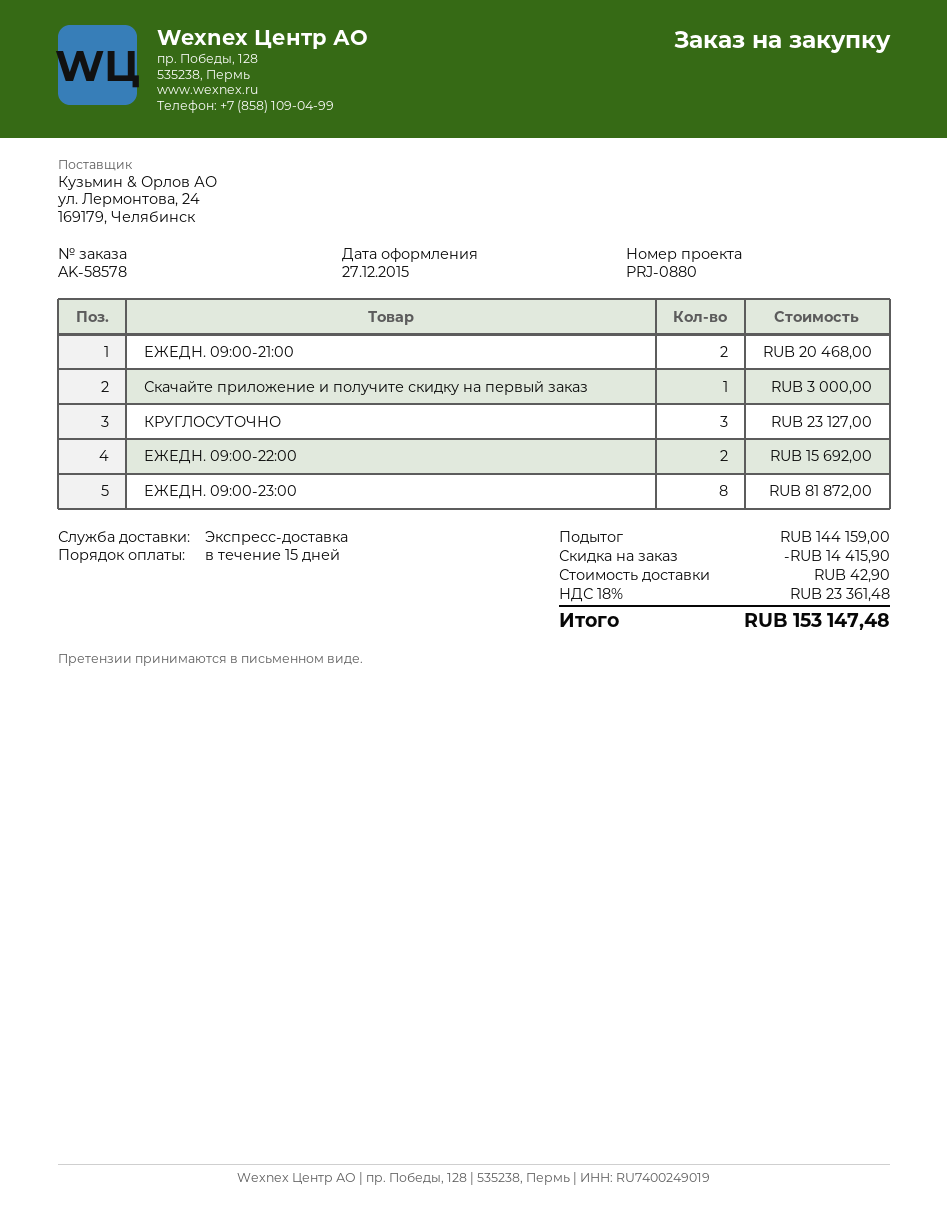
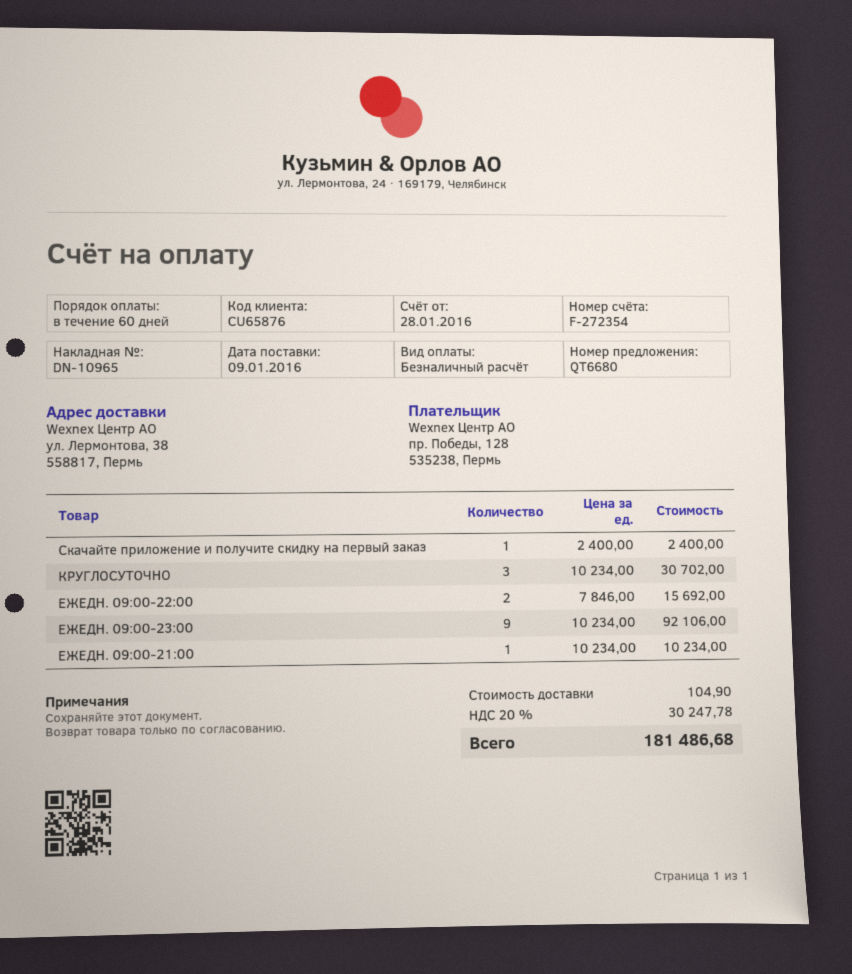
payment terms: 15 days -> 60 days
ЕЖЕДН. 09:00-21:00: 2 for 20468.00 -> 1 for 10234.00
Скачайте приложение и получите скидку на первый заказ: 1 for 3000.00 -> 1 for 2400.00
КРУГЛОСУТОЧНО: 3 for 23127.00 -> 3 for 30702.00
ЕЖЕДН. 09:00-23:00: 8 for 81872.00 -> 9 for 92106.00
discount: 14415.90 -> none
shipping: 42.90 -> 104.90
tax: 18% = 23361.48 -> 20% = 30247.78
total: 153147.48 -> 181486.68

